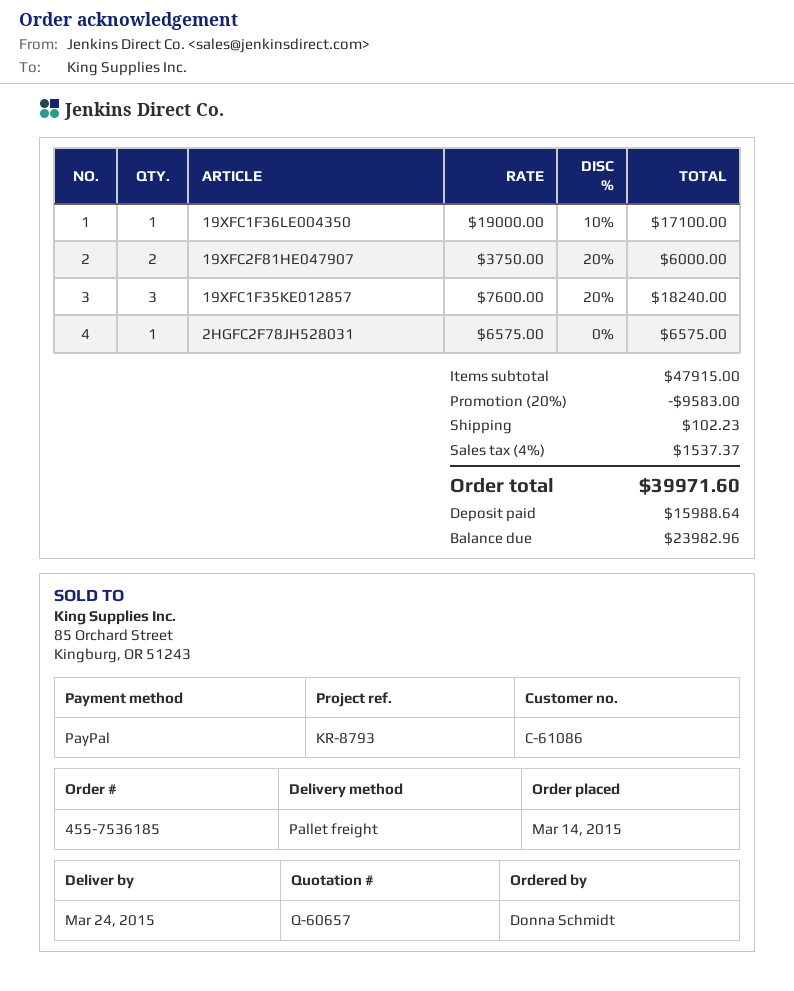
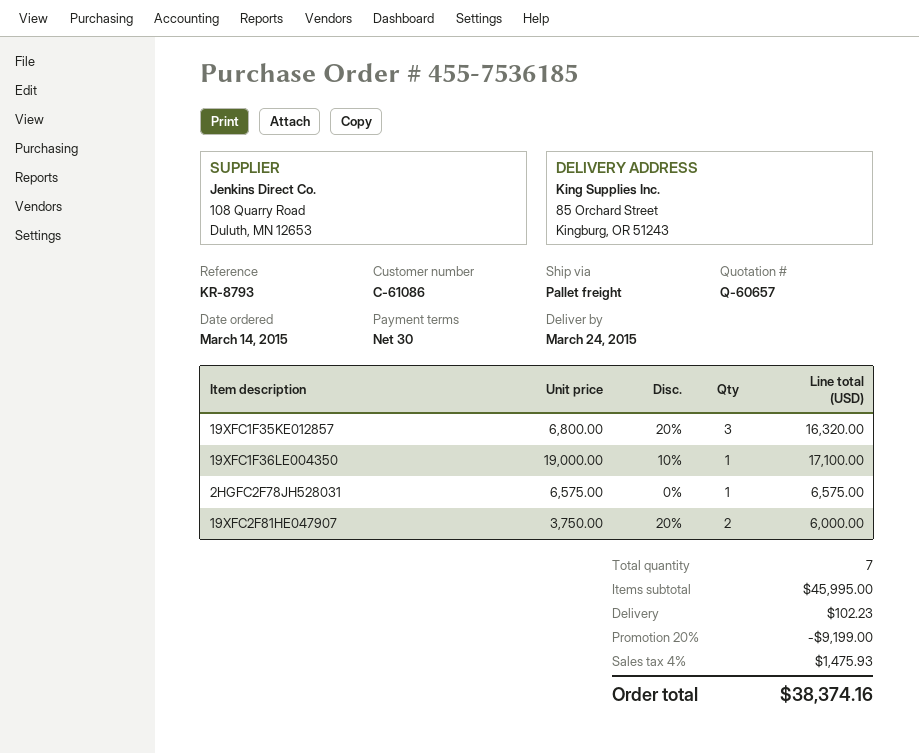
19XFC1F35KE012857: 3 x 7600.00 - 20% = 18240.00 -> 3 x 6800.00 - 20% = 16320.00
subtotal: 47915.00 -> 45995.00
discount: 20% = 9583.00 -> 20% = 9199.00
tax: 4% = 1537.37 -> 4% = 1475.93
total: 39971.60 -> 38374.16

